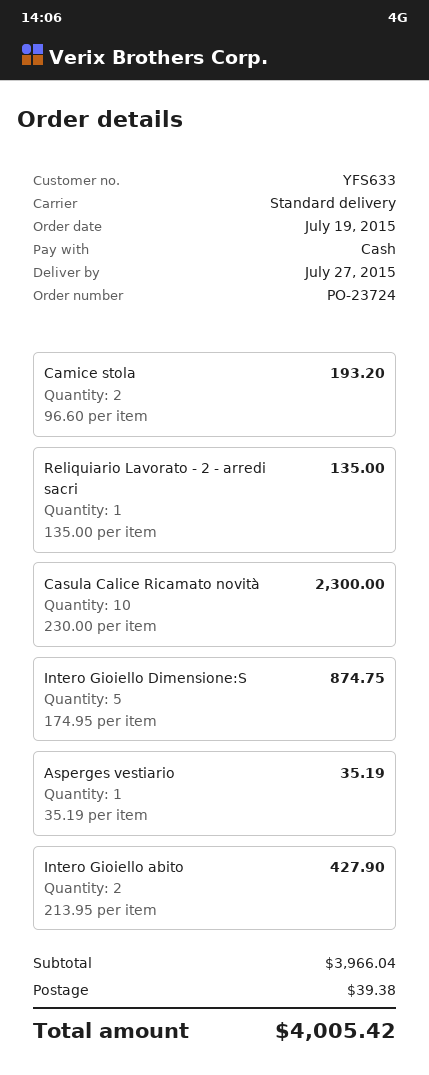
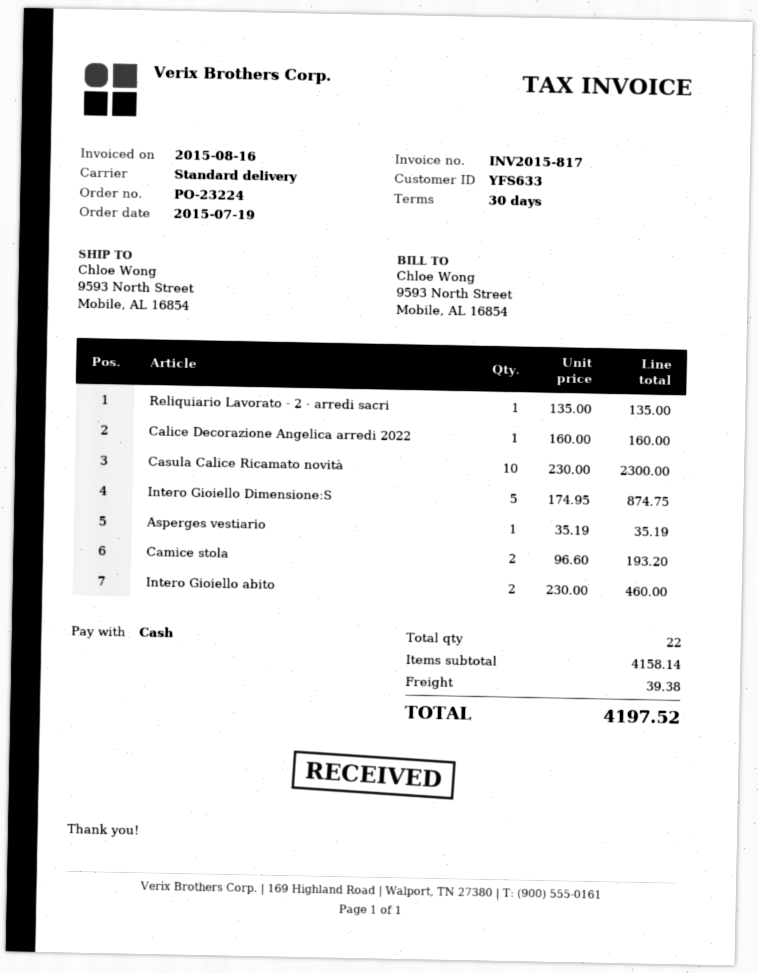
order number: PO-23724 -> PO-23224
Intero Gioiello abito: 2 x 213.95 = 427.90 -> 2 x 230.00 = 460.00
Calice Decorazione Angelica arredi 2022: none -> 1 x 160.00 = 160.00
subtotal: 3966.04 -> 4158.14
total: 4005.42 -> 4197.52

